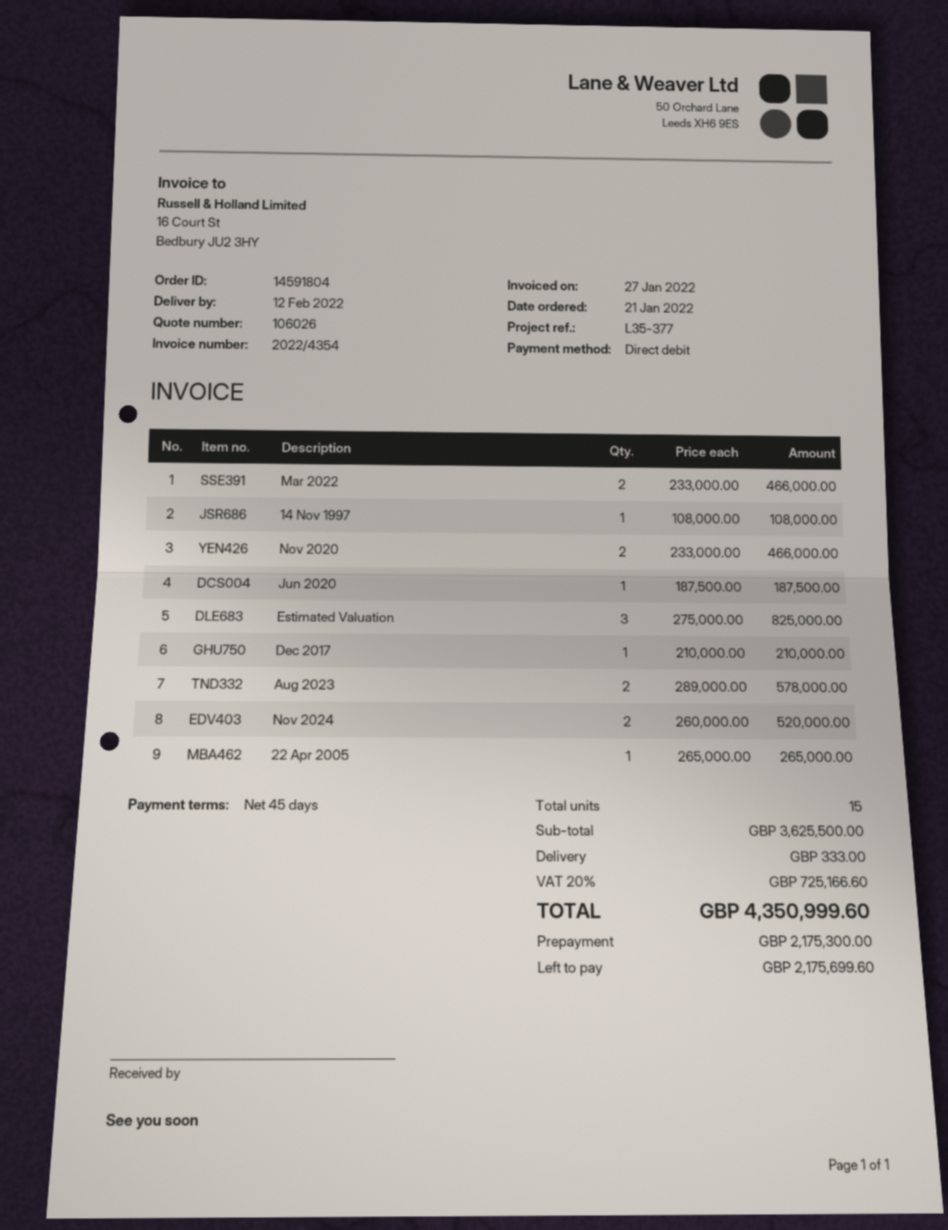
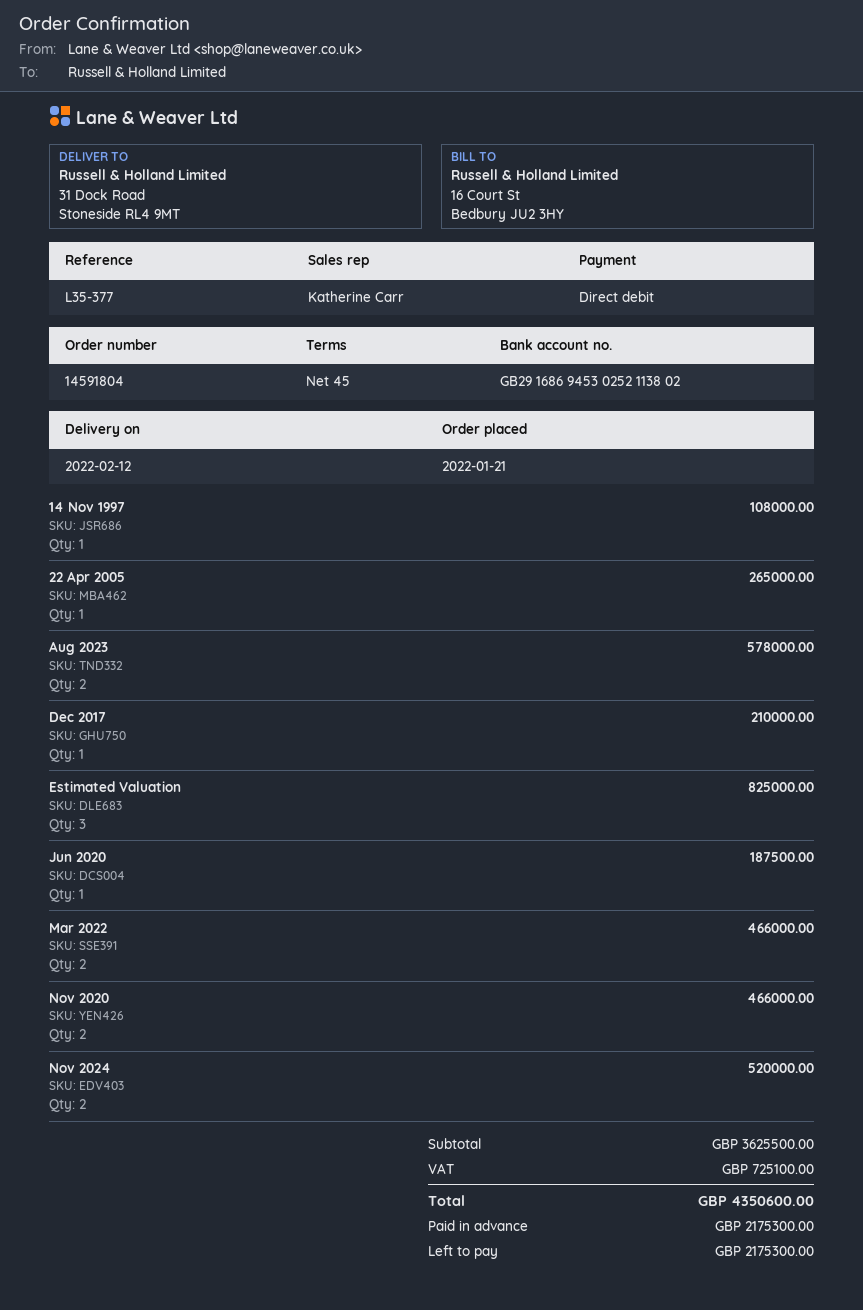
shipping: 333.00 -> none
tax: 725166.60 -> 725100.00
total: 4350999.60 -> 4350600.00
balance: 2175699.60 -> 2175300.00

